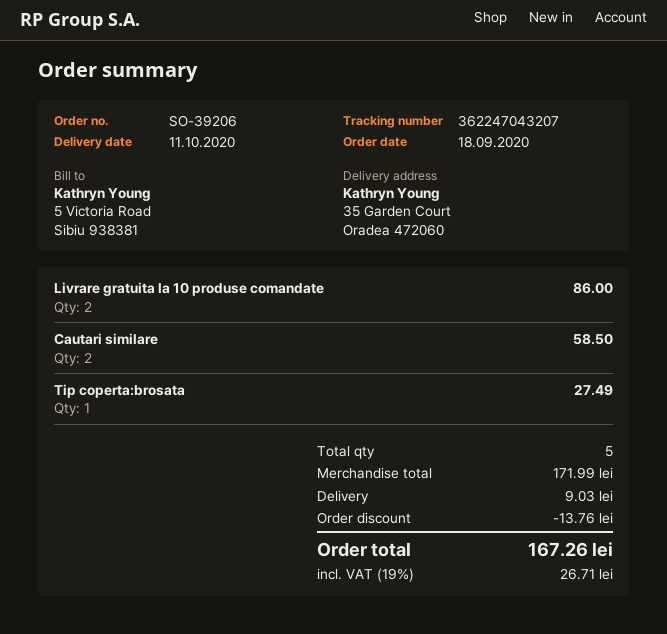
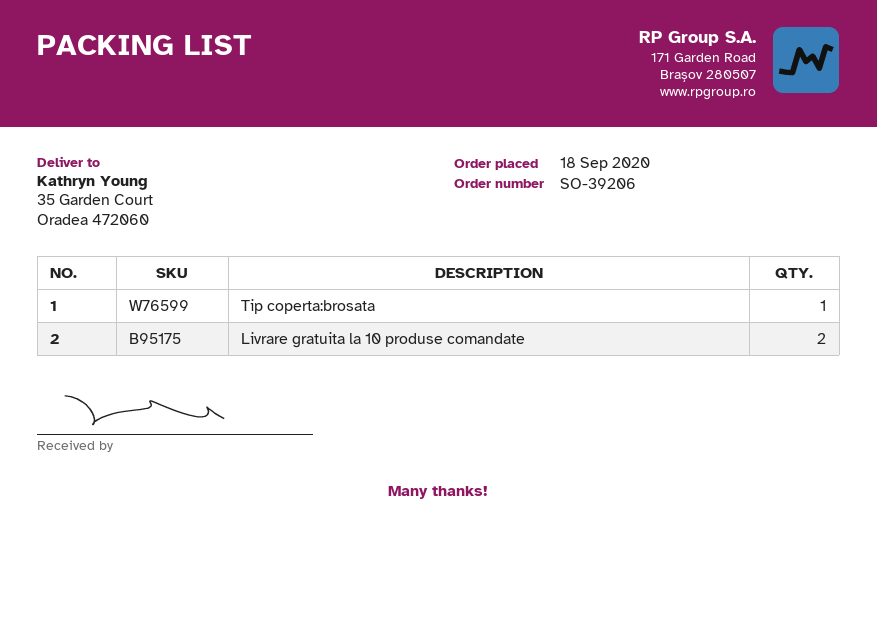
Cautari similare: 2 -> none

